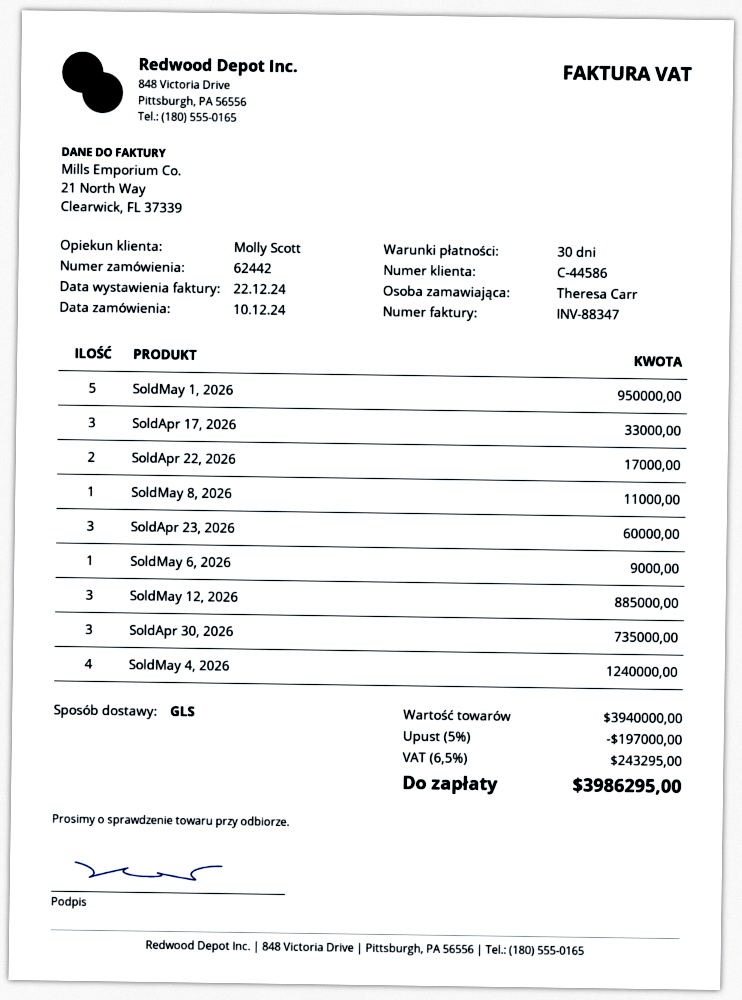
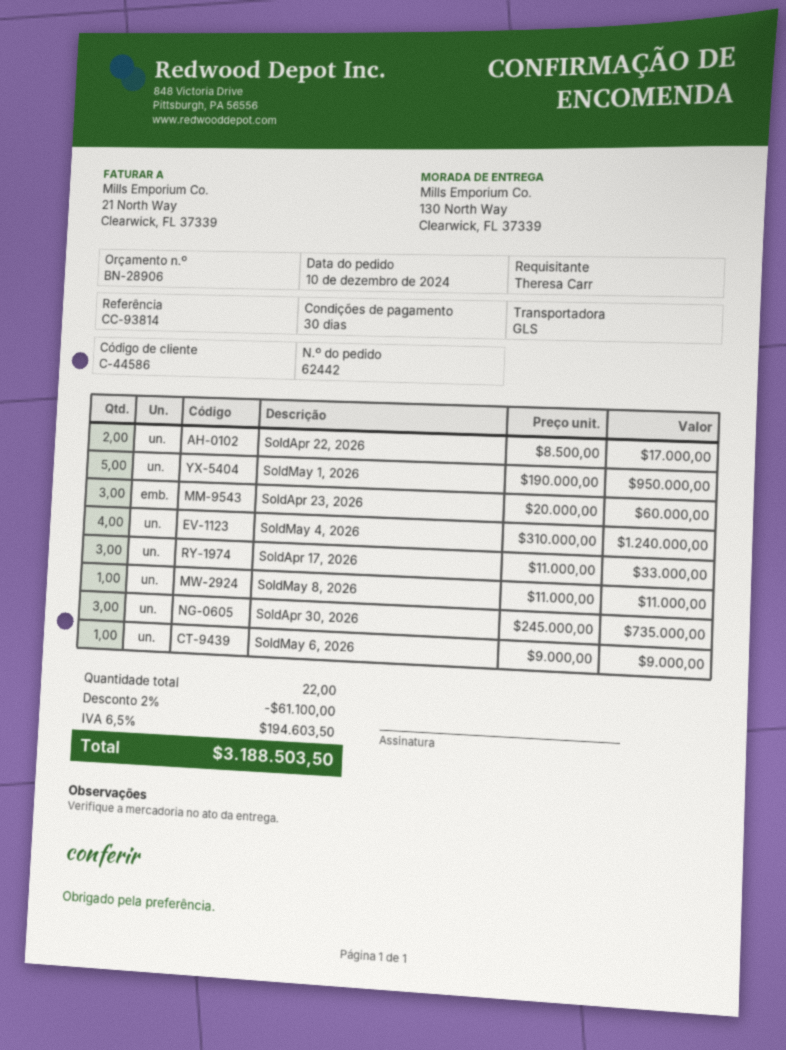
SoldMay 12, 2026: 3 for 885000.00 -> none
discount: 5% = 197000.00 -> 2% = 61100.00
tax: 6.5% = 243295.00 -> 6.5% = 194603.50
total: 3986295.00 -> 3188503.50

